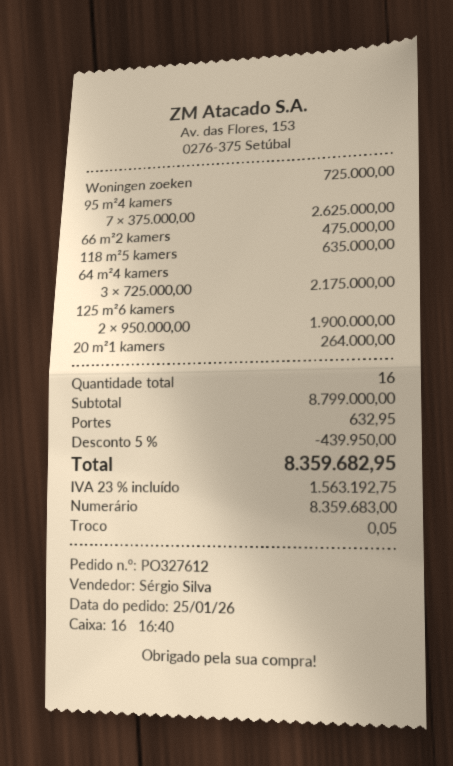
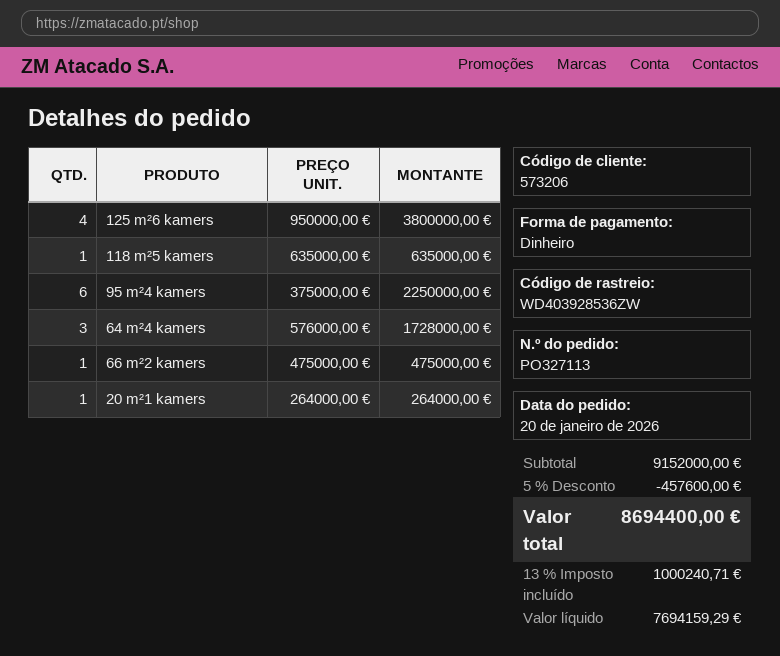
order number: PO327612 -> PO327113
order date: 2026-01-25 -> 2026-01-20
Woningen zoeken: 1 x 725000.00 = 725000.00 -> none
95 m²4 kamers: 7 x 375000.00 = 2625000.00 -> 6 x 375000.00 = 2250000.00
64 m²4 kamers: 3 x 725000.00 = 2175000.00 -> 3 x 576000.00 = 1728000.00
125 m²6 kamers: 2 x 950000.00 = 1900000.00 -> 4 x 950000.00 = 3800000.00
subtotal: 8799000.00 -> 9152000.00
discount: 5% = 439950.00 -> 5% = 457600.00
shipping: 632.95 -> none
tax: 23% = 1563192.75 -> 13% = 1000240.71
total: 8359682.95 -> 8694400.00

